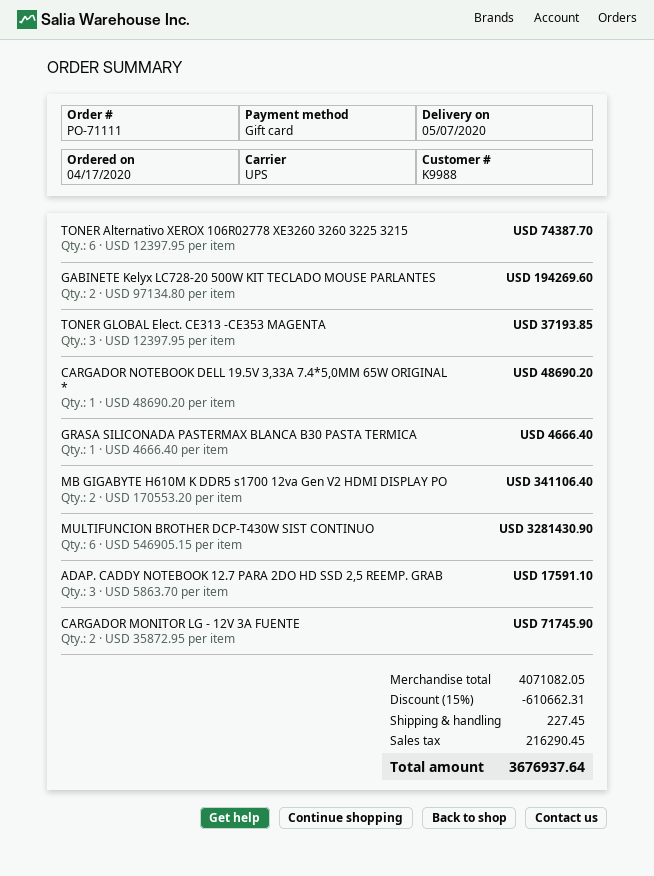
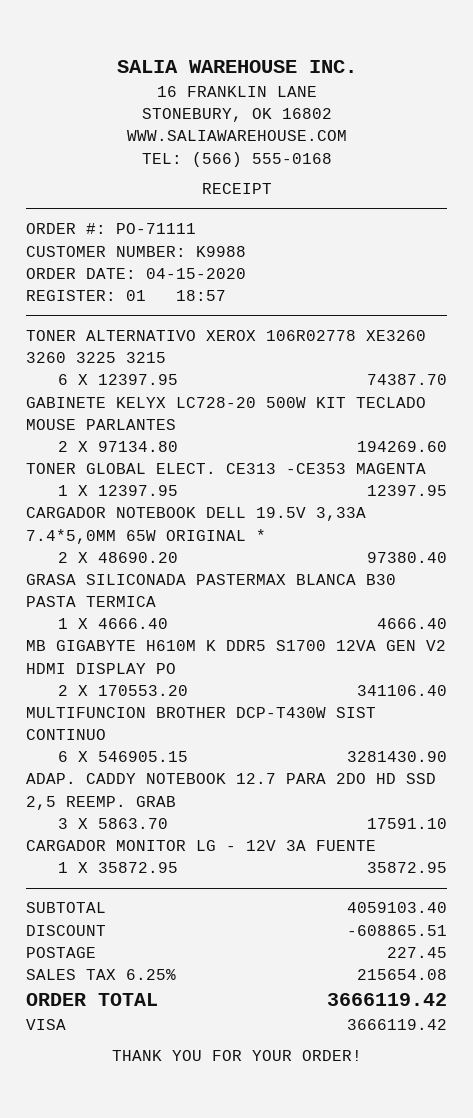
order date: 2020-04-17 -> 2020-04-15
payment method: gift card -> Visa
TONER GLOBAL Elect. CE313 -CE353 MAGENTA: 3 x 12397.95 = 37193.85 -> 1 x 12397.95 = 12397.95
CARGADOR NOTEBOOK DELL 19.5V 3,33A 7.4*5,0MM 65W ORIGINAL *: 1 x 48690.20 = 48690.20 -> 2 x 48690.20 = 97380.40
CARGADOR MONITOR LG - 12V 3A FUENTE: 2 x 35872.95 = 71745.90 -> 1 x 35872.95 = 35872.95
subtotal: 4071082.05 -> 4059103.40
discount: 610662.31 -> 608865.51
tax: 216290.45 -> 215654.08
total: 3676937.64 -> 3666119.42

